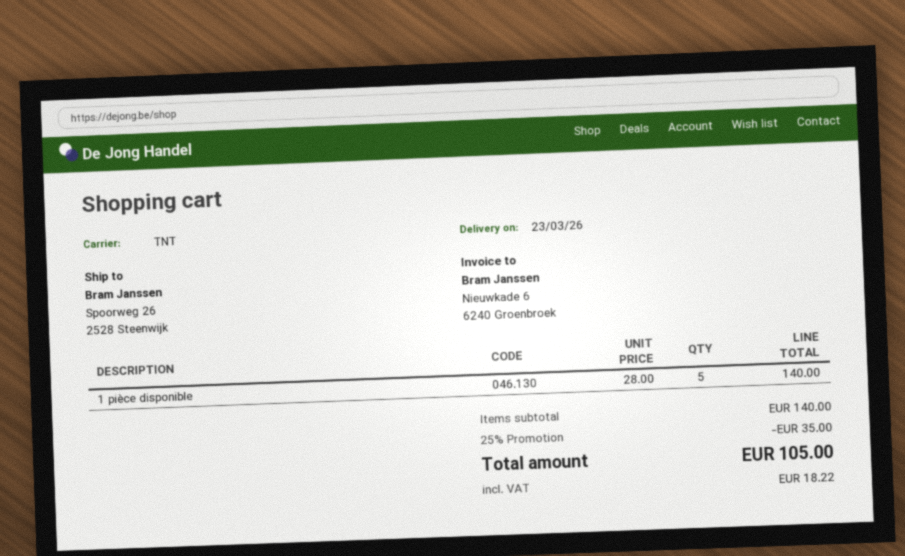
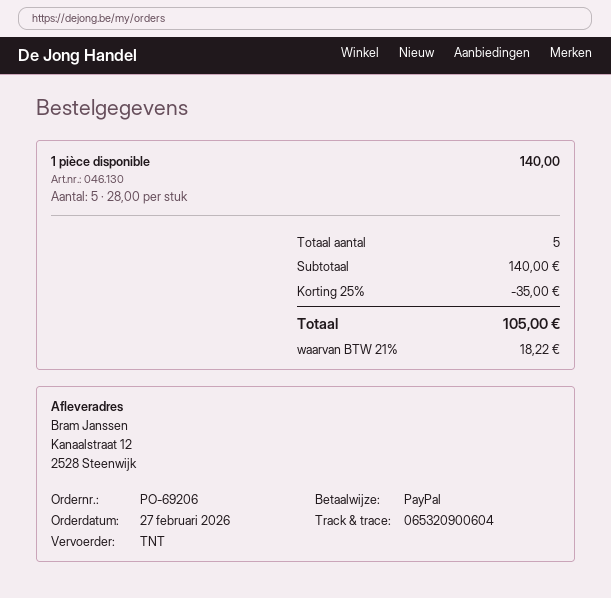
ship to: Spoorweg 26, 2528 Steenwijk -> Kanaalstraat 12, 2528 Steenwijk

